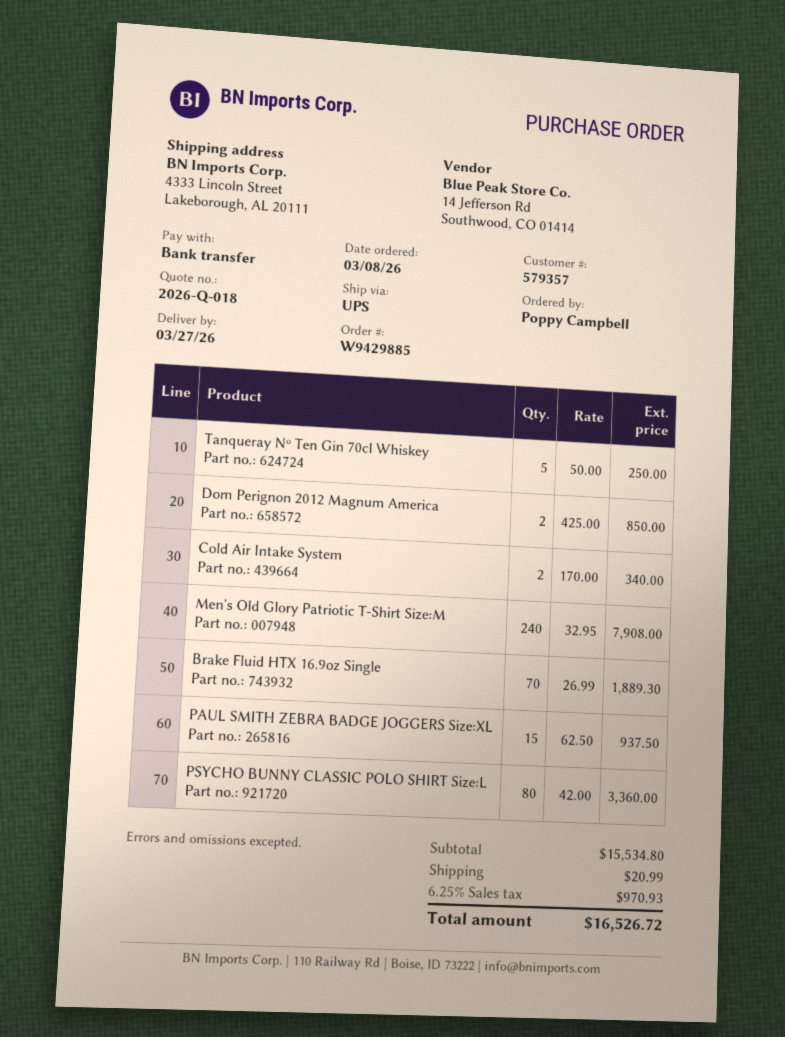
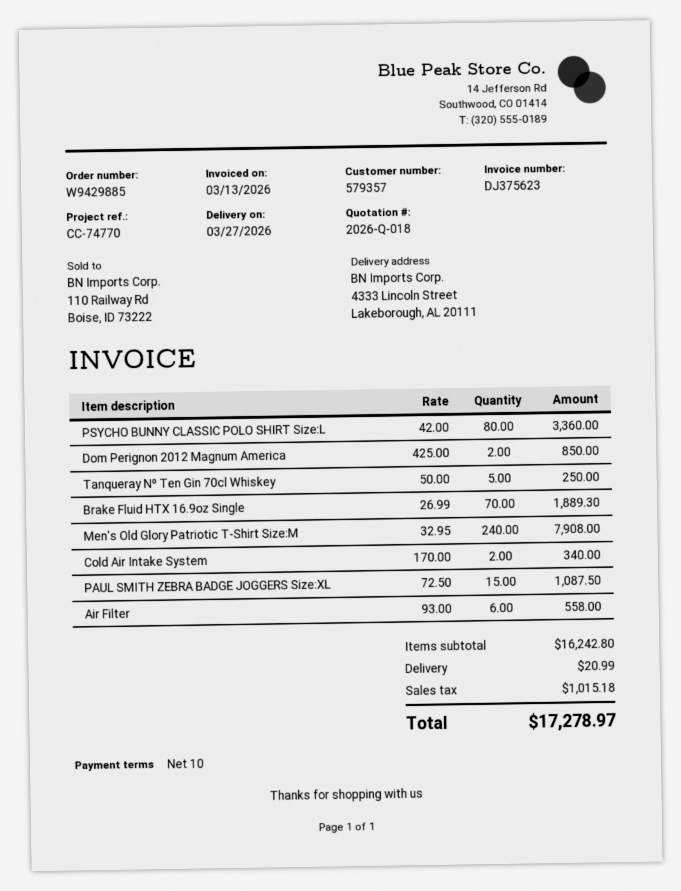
PAUL SMITH ZEBRA BADGE JOGGERS Size:XL: 15 x 62.50 = 937.50 -> 15 x 72.50 = 1087.50
Air Filter: none -> 6 x 93.00 = 558.00
subtotal: 15534.80 -> 16242.80
tax: 970.93 -> 1015.18
total: 16526.72 -> 17278.97

